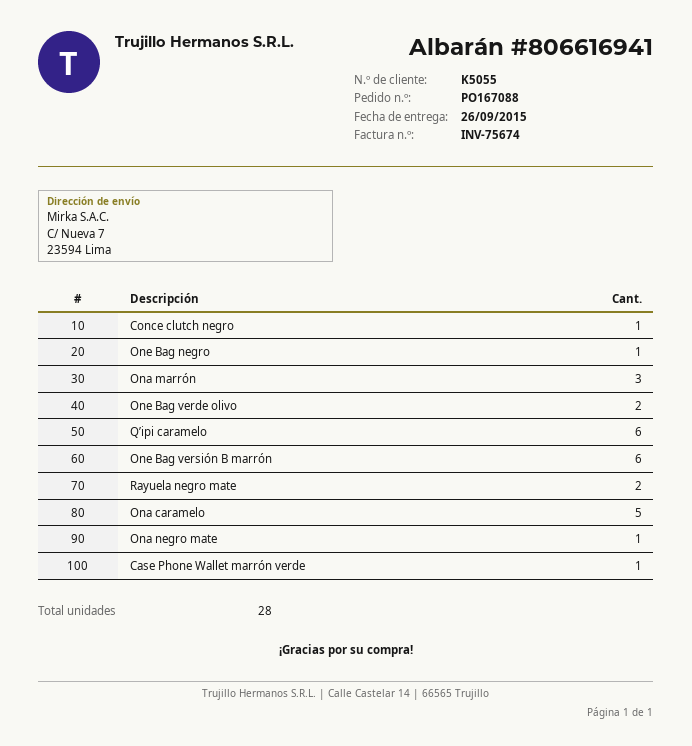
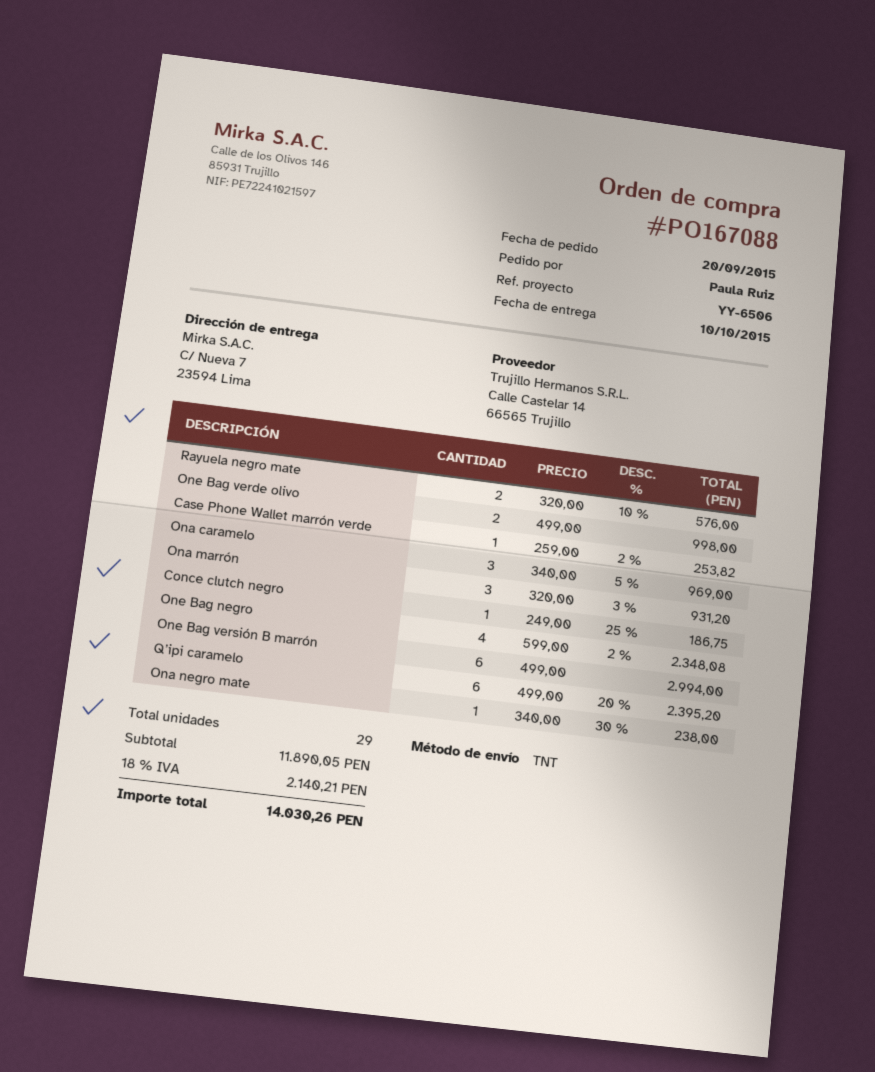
delivery date: 2015-09-26 -> 2015-10-10
One Bag negro: 1 -> 4
Ona caramelo: 5 -> 3
total quantity: 28 -> 29

